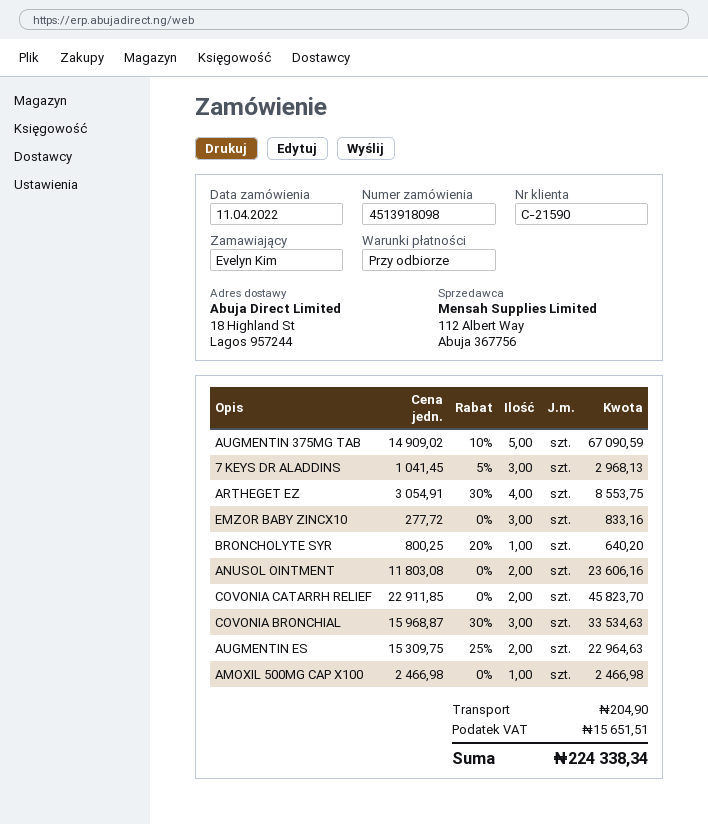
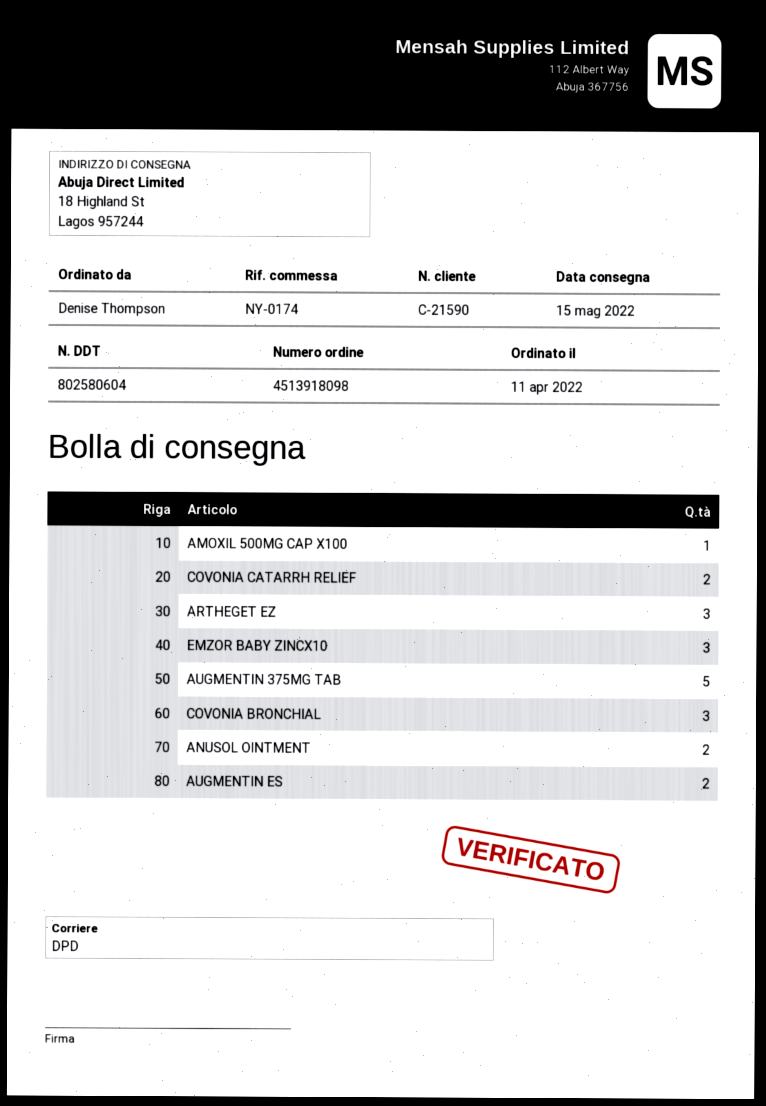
ordered by: Evelyn Kim -> Denise Thompson
7 KEYS DR ALADDINS: 3 -> none
ARTHEGET EZ: 4 -> 3
BRONCHOLYTE SYR: 1 -> none

